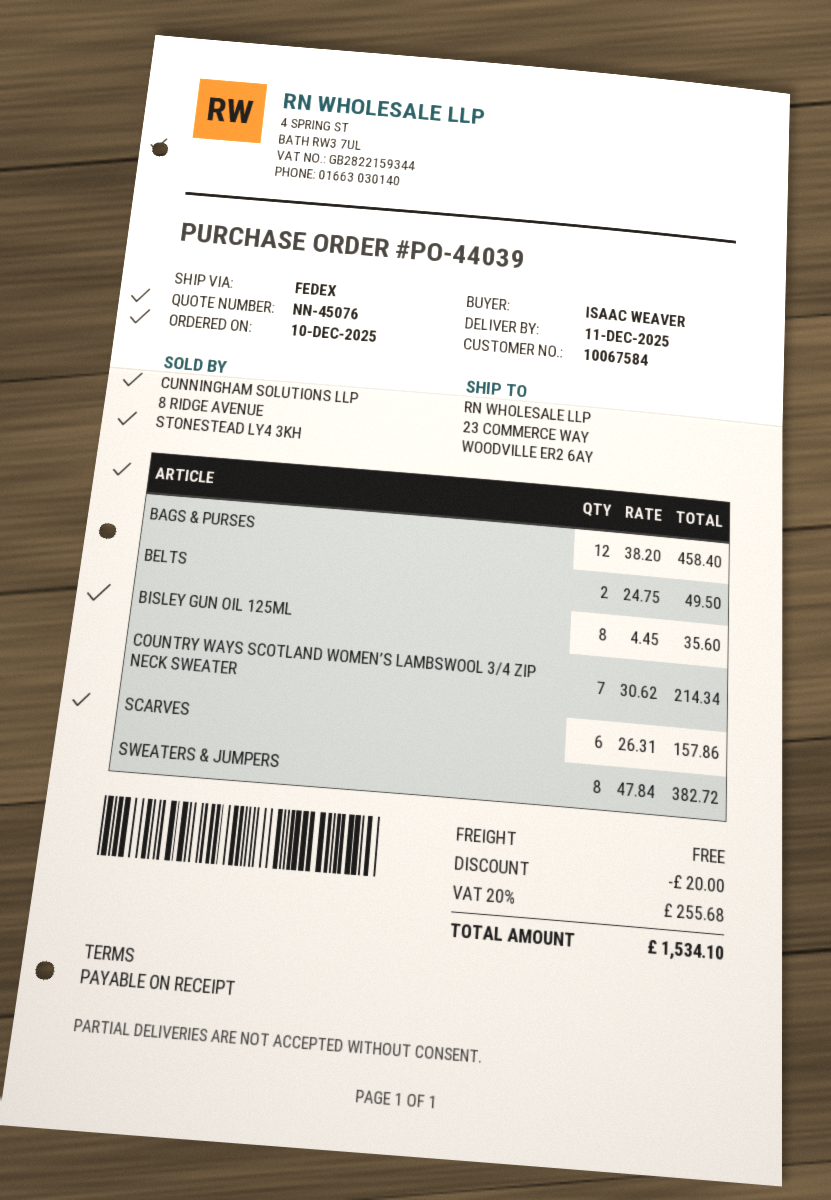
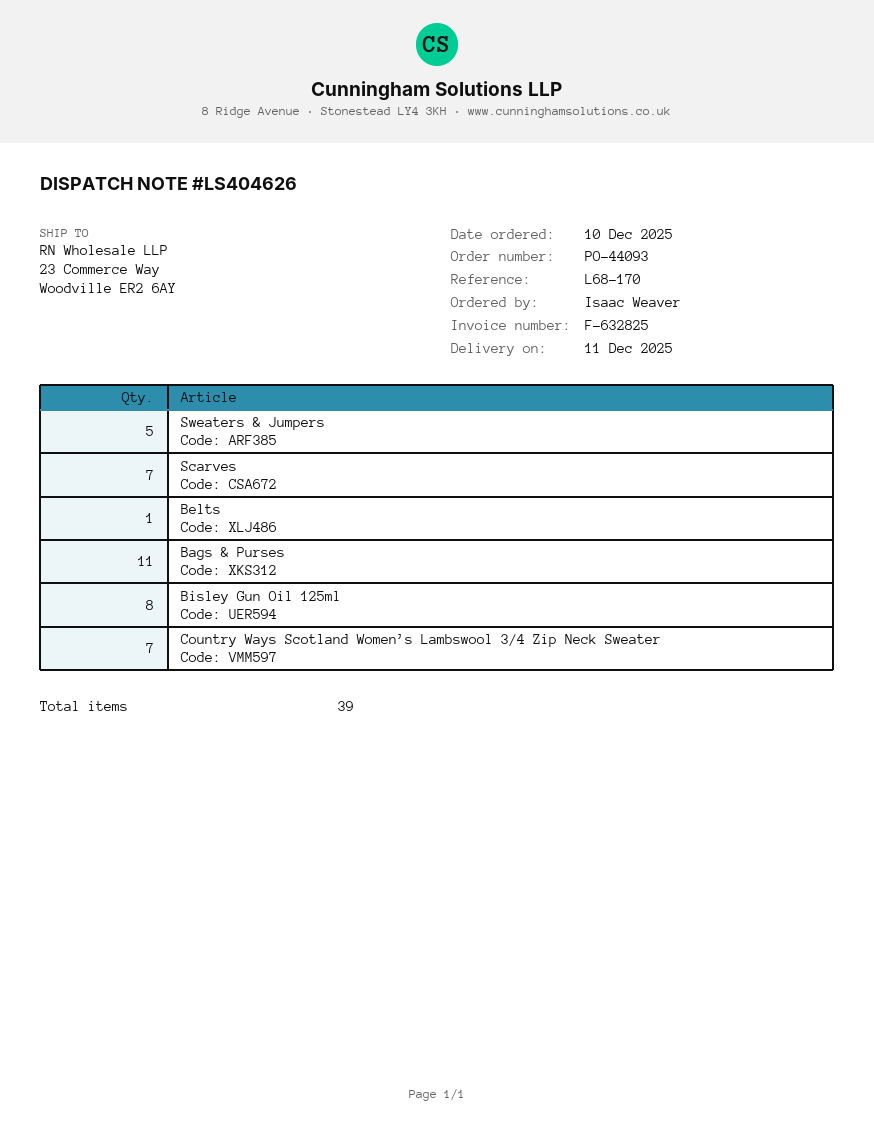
order number: PO-44039 -> PO-44093
BAGS & PURSES: 12 -> 11
BELTS: 2 -> 1
SCARVES: 6 -> 7
SWEATERS & JUMPERS: 8 -> 5

